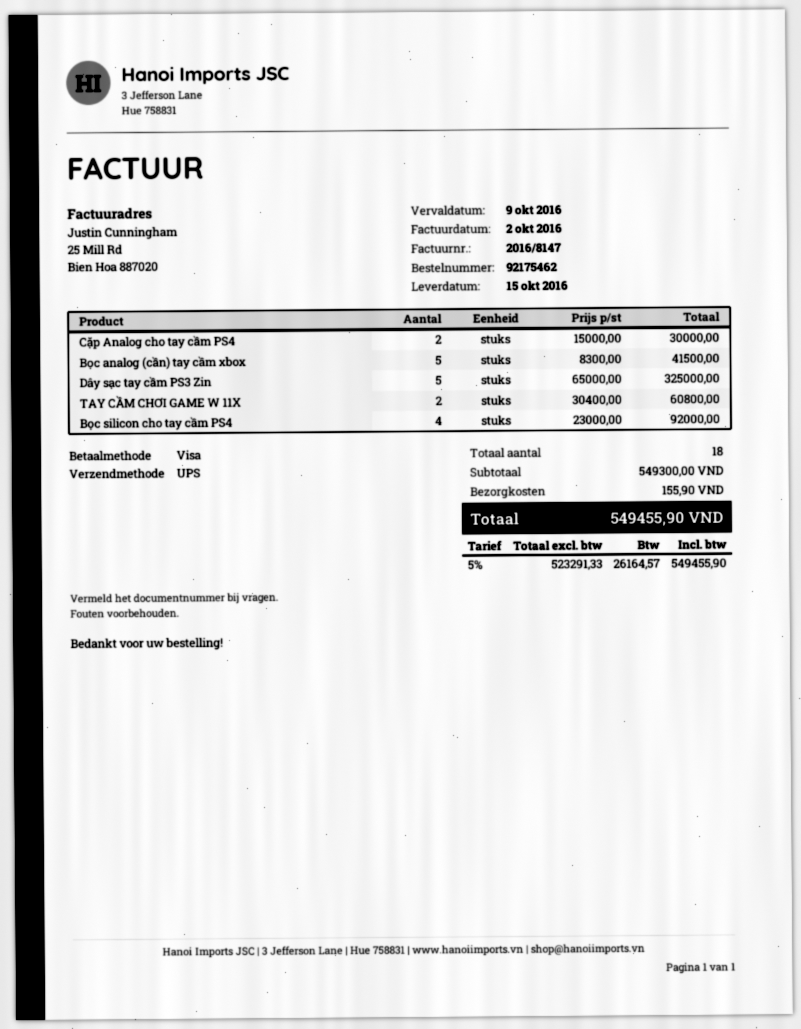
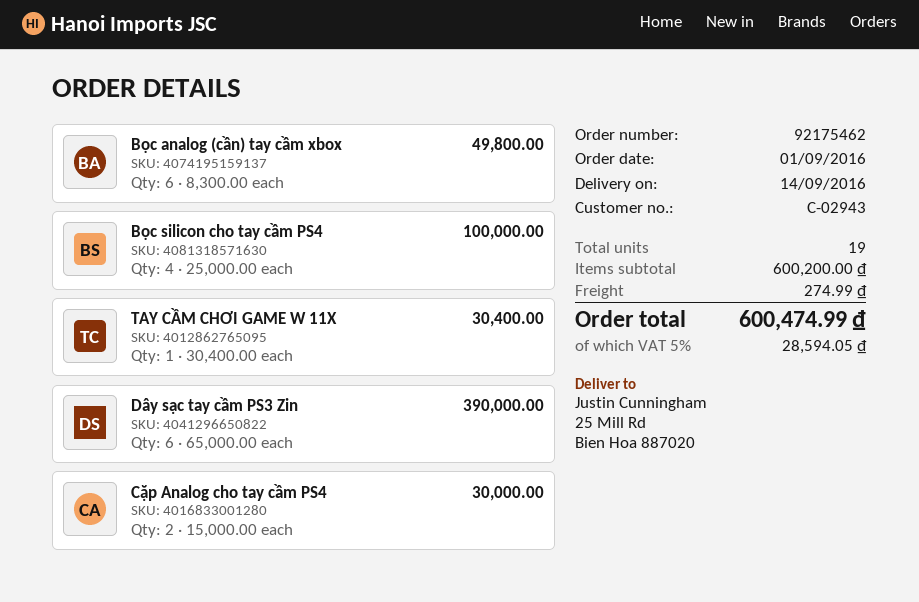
delivery date: 2016-10-15 -> 2016-09-14
Bọc analog (cần) tay cầm xbox: 5 x 8300.00 = 41500.00 -> 6 x 8300.00 = 49800.00
Dây sạc tay cầm PS3 Zin: 5 x 65000.00 = 325000.00 -> 6 x 65000.00 = 390000.00
TAY CẦM CHƠI GAME W 11X: 2 x 30400.00 = 60800.00 -> 1 x 30400.00 = 30400.00
Bọc silicon cho tay cầm PS4: 4 x 23000.00 = 92000.00 -> 4 x 25000.00 = 100000.00
total quantity: 18 -> 19
subtotal: 549300.00 -> 600200.00
shipping: 155.90 -> 274.99
tax: 5% = 26164.57 -> 5% = 28594.05
total: 549455.90 -> 600474.99

